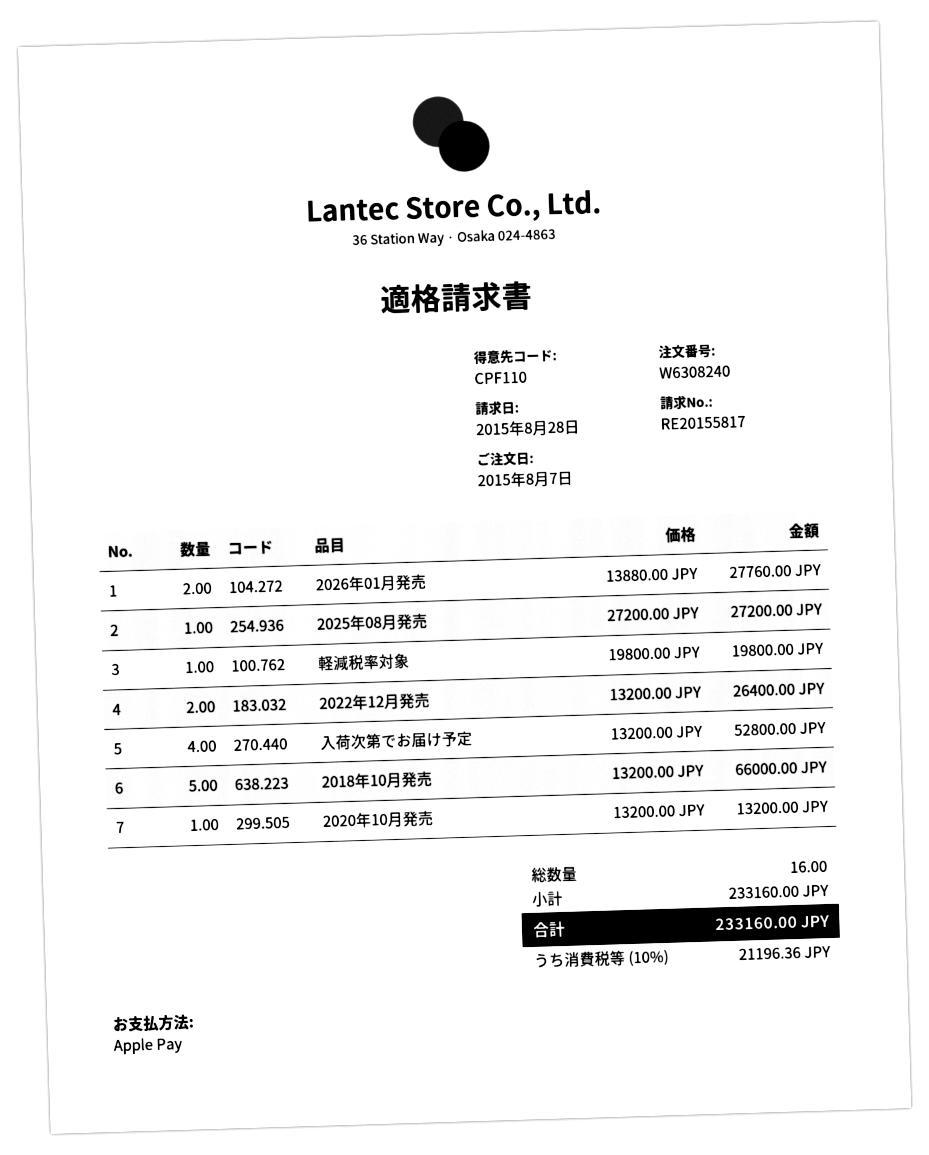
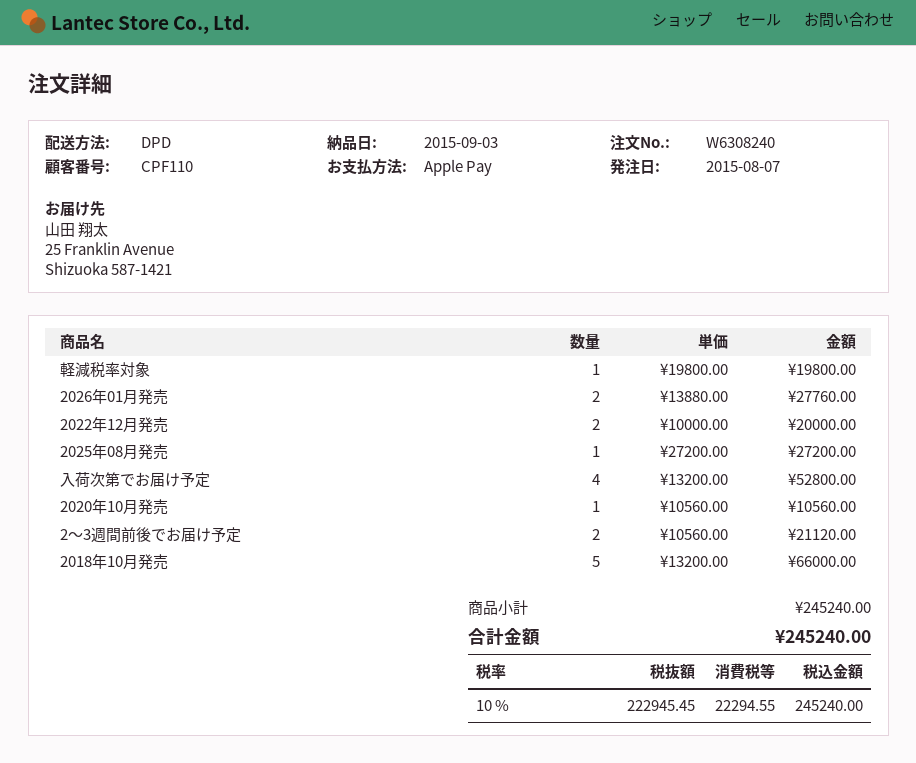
2022年12月発売: 2 x 13200.00 = 26400.00 -> 2 x 10000.00 = 20000.00
2020年10月発売: 1 x 13200.00 = 13200.00 -> 1 x 10560.00 = 10560.00
2〜3週間前後でお届け予定: none -> 2 x 10560.00 = 21120.00
subtotal: 233160.00 -> 245240.00
tax: 10% = 21196.36 -> 10% = 22294.55
total: 233160.00 -> 245240.00

